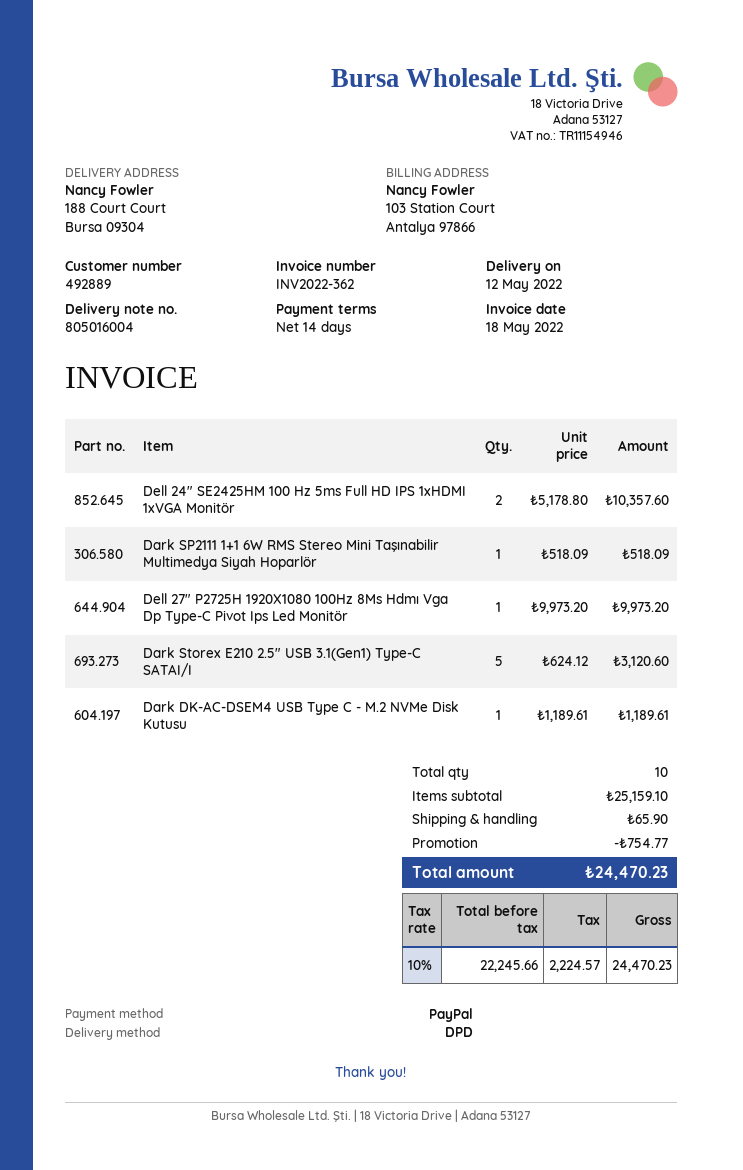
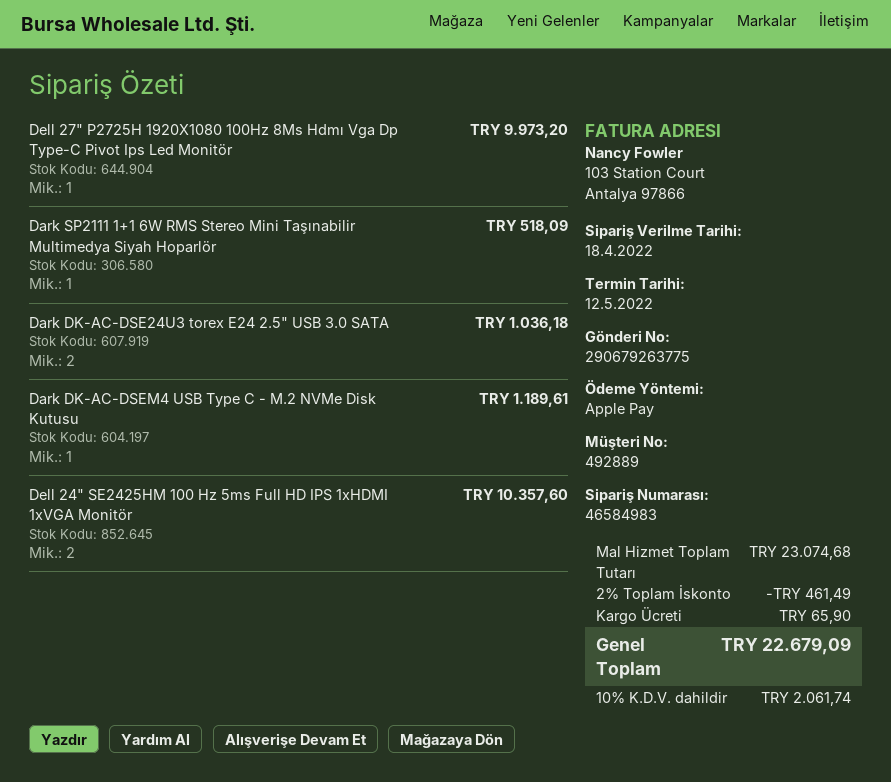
payment method: PayPal -> Apple Pay
Dark Storex E210 2.5" USB 3.1(Gen1) Type-C SATAI/I: 5 for 3120.60 -> none
Dark DK-AC-DSE24U3 torex E24 2.5" USB 3.0 SATA: none -> 2 for 1036.18
subtotal: 25159.10 -> 23074.68
discount: 754.77 -> 461.49
tax: 10% = 2224.57 -> 10% = 2061.74
total: 24470.23 -> 22679.09

